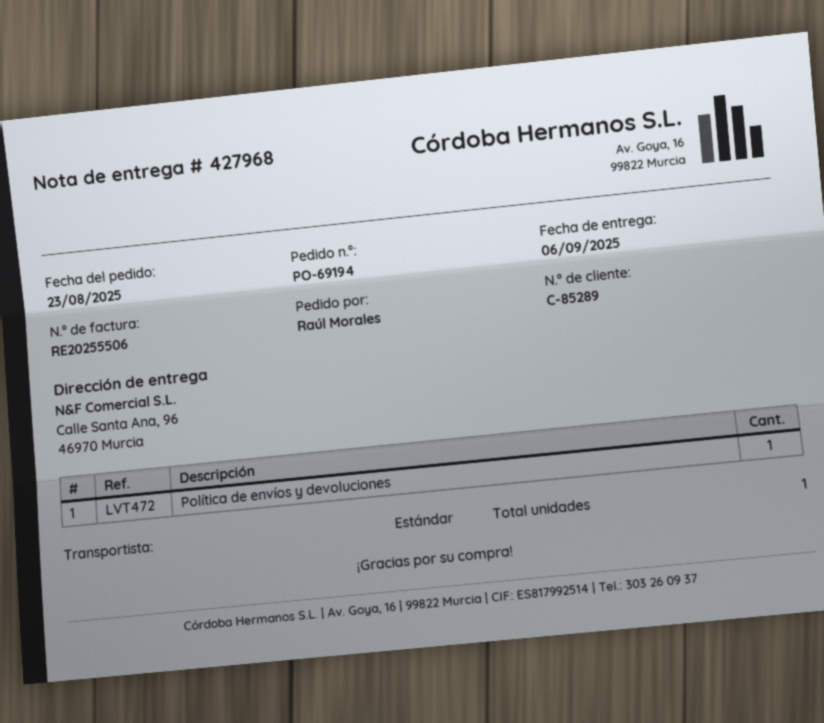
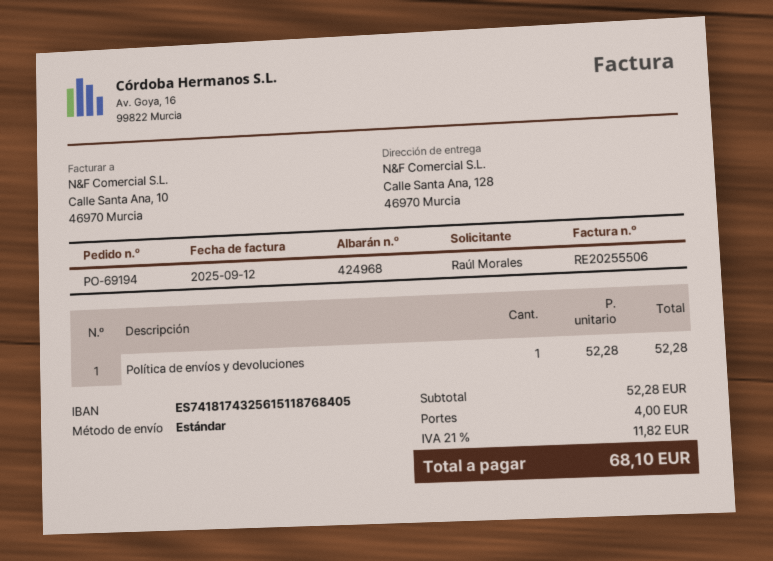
delivery note number: 427968 -> 424968
ship to: Calle Santa Ana, 96, 46970 Murcia -> Calle Santa Ana, 128, 46970 Murcia

